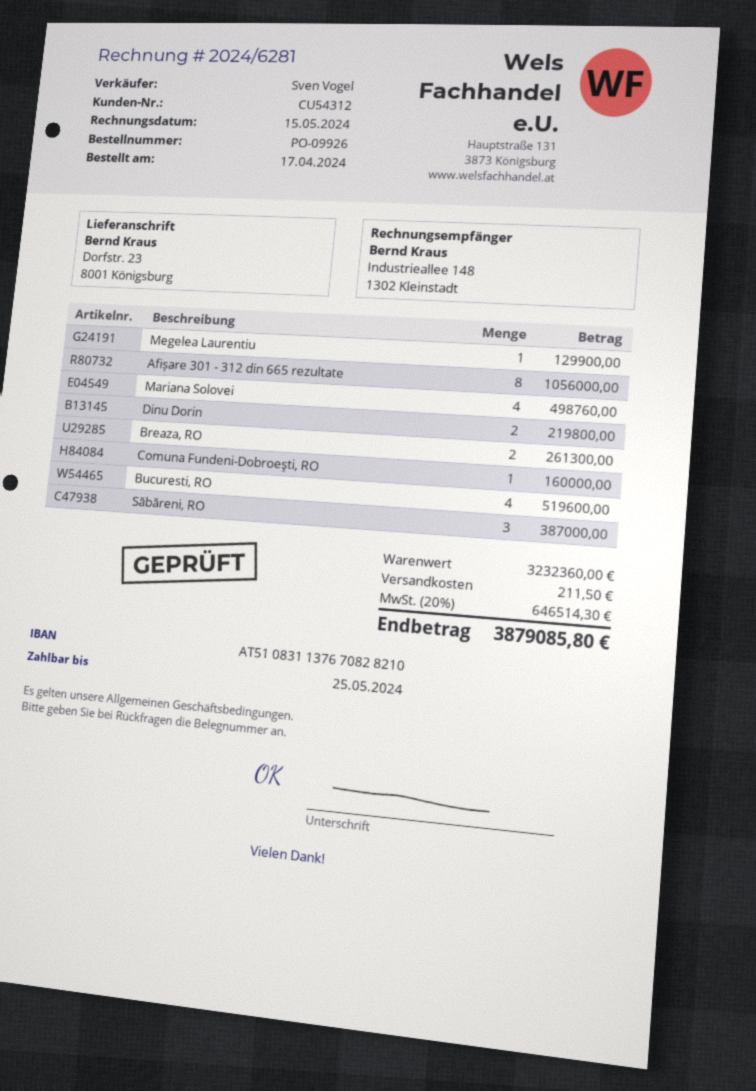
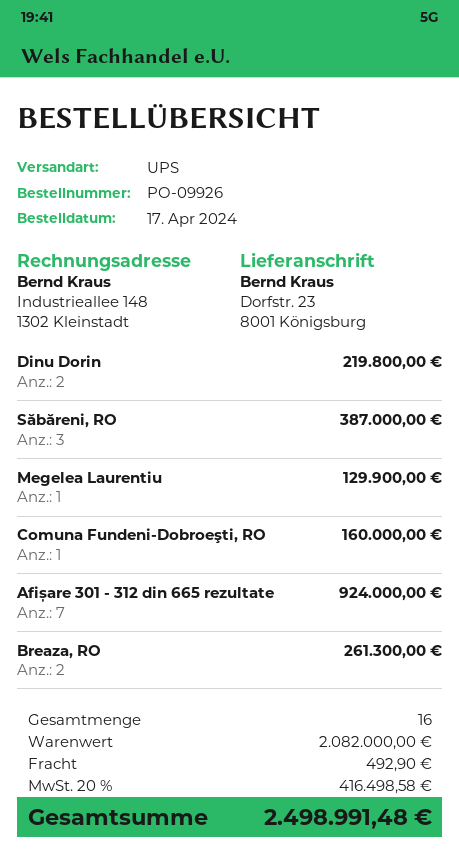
Afișare 301 - 312 din 665 rezultate: 8 for 1056000.00 -> 7 for 924000.00
Mariana Solovei: 4 for 498760.00 -> none
Bucuresti, RO: 4 for 519600.00 -> none
subtotal: 3232360.00 -> 2082000.00
shipping: 211.50 -> 492.90
tax: 20% = 646514.30 -> 20% = 416498.58
total: 3879085.80 -> 2498991.48

